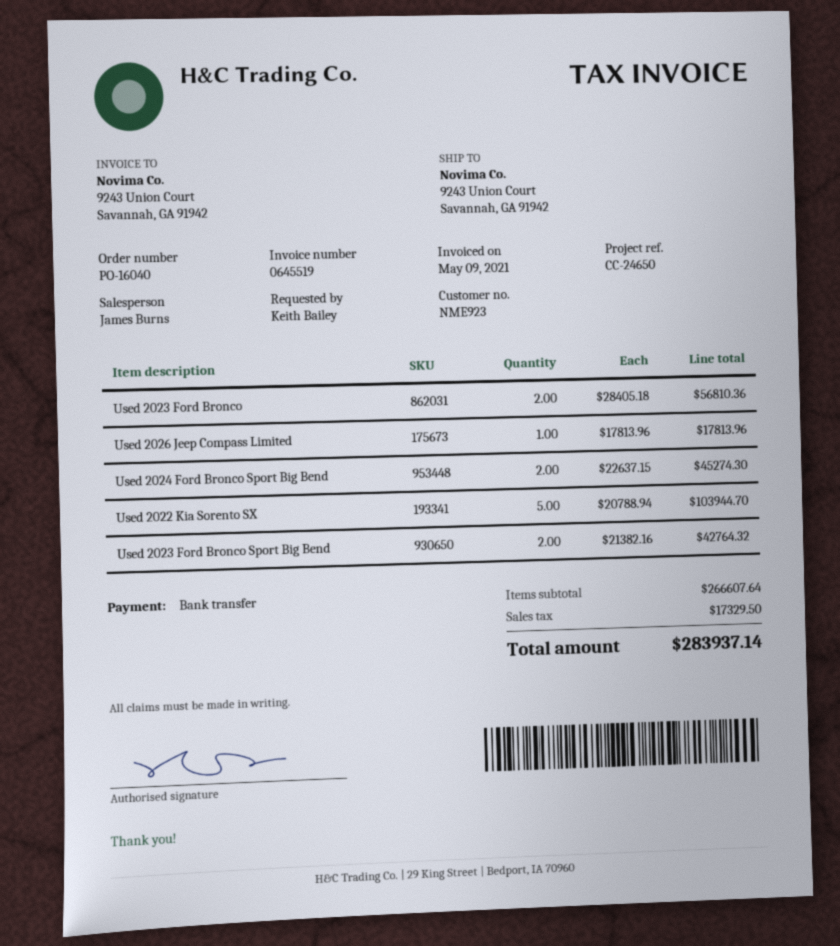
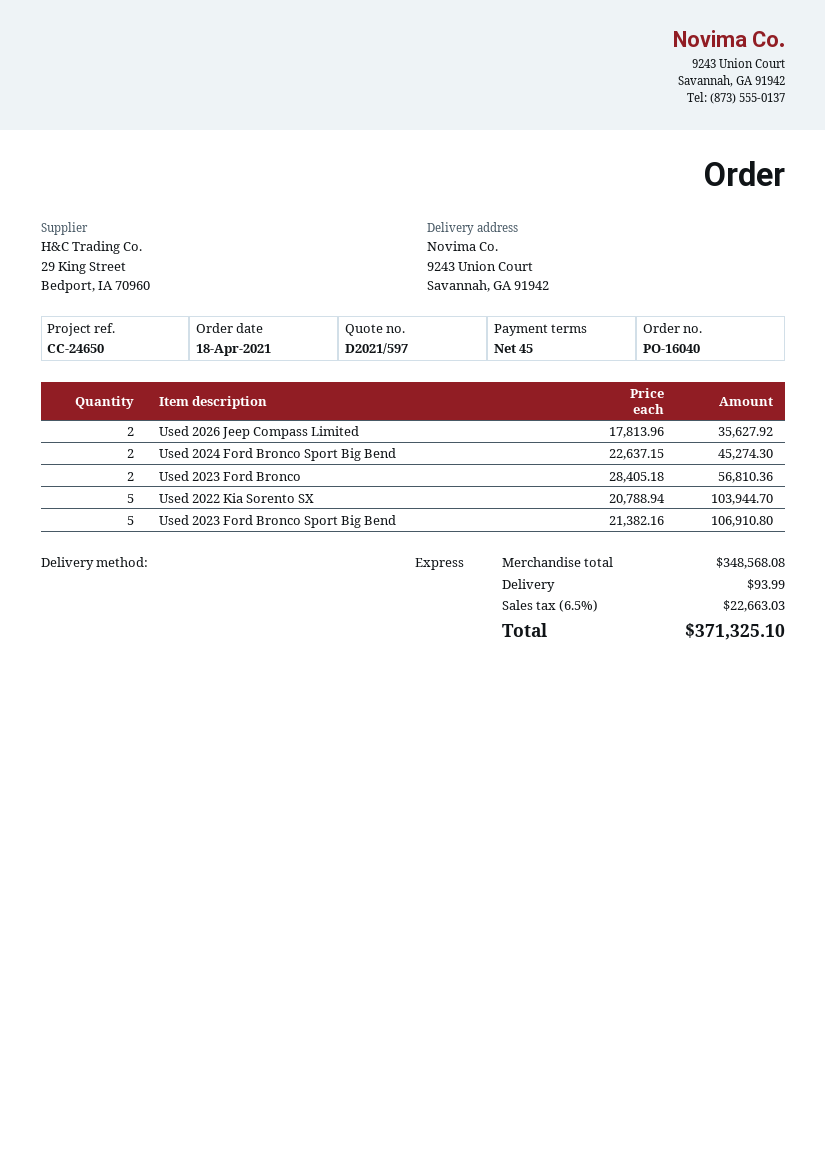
Used 2026 Jeep Compass Limited: 1 x 17813.96 = 17813.96 -> 2 x 17813.96 = 35627.92
Used 2023 Ford Bronco Sport Big Bend: 2 x 21382.16 = 42764.32 -> 5 x 21382.16 = 106910.80
subtotal: 266607.64 -> 348568.08
shipping: none -> 93.99
tax: 17329.50 -> 22663.03
total: 283937.14 -> 371325.10

